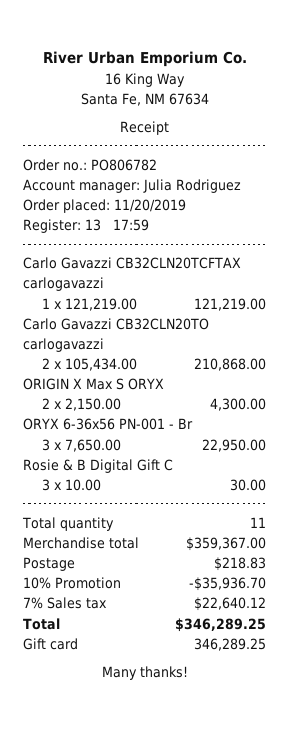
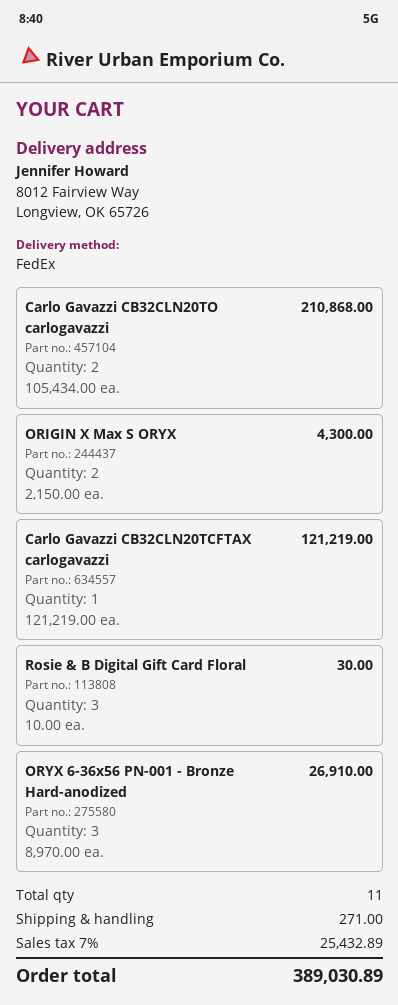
ORYX 6-36x56 PN-001 - Br: 3 x 7650.00 = 22950.00 -> 3 x 8970.00 = 26910.00
discount: 10% = 35936.70 -> none
shipping: 218.83 -> 271.00
tax: 7% = 22640.12 -> 7% = 25432.89
total: 346289.25 -> 389030.89

